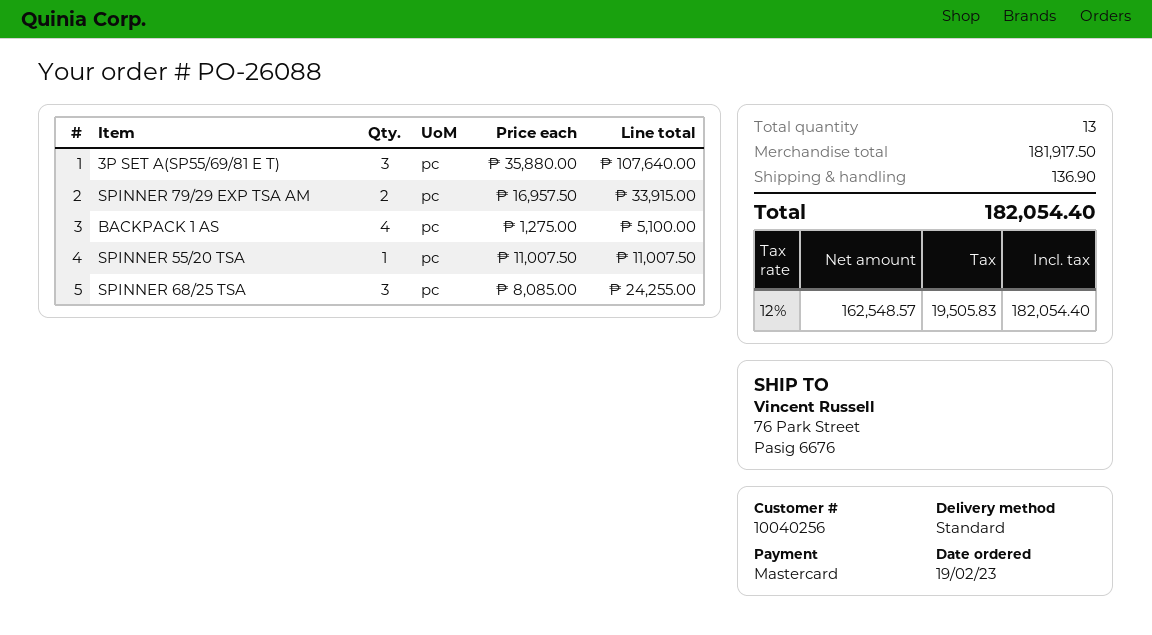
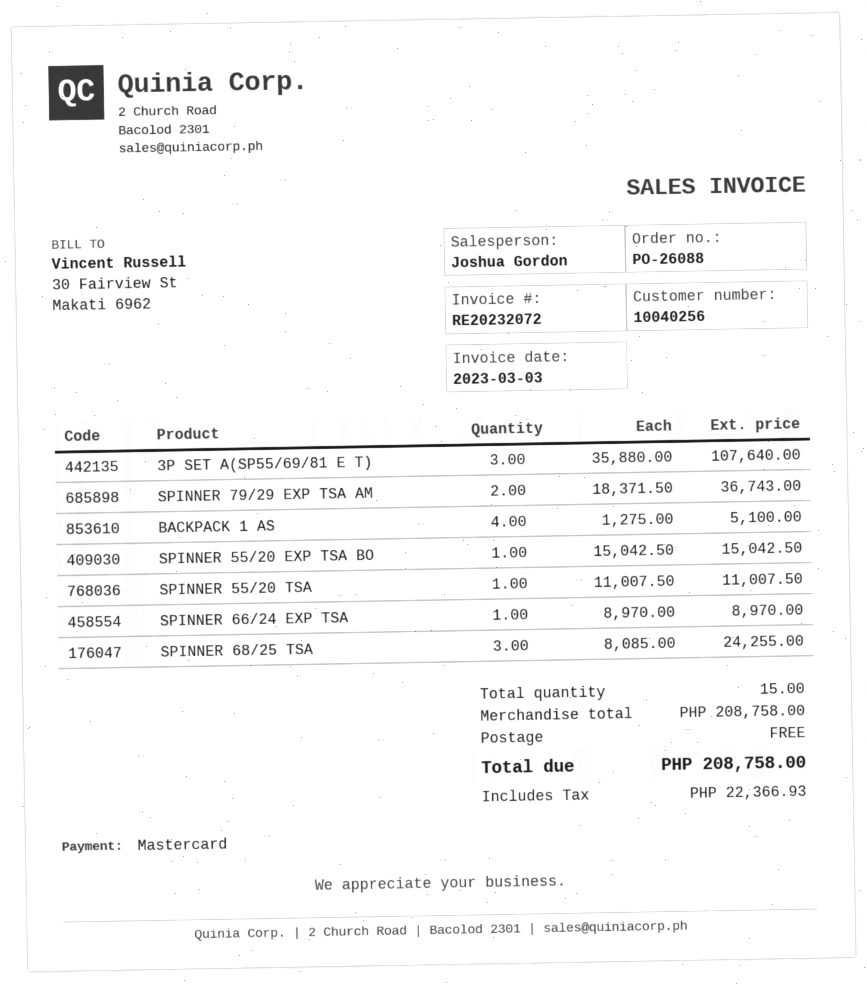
SPINNER 79/29 EXP TSA AM: 2 x 16957.50 = 33915.00 -> 2 x 18371.50 = 36743.00
SPINNER 55/20 EXP TSA BO: none -> 1 x 15042.50 = 15042.50
SPINNER 66/24 EXP TSA: none -> 1 x 8970.00 = 8970.00
total quantity: 13 -> 15
subtotal: 181917.50 -> 208758.00
shipping: 136.90 -> 0.00
tax: 19505.83 -> 22366.93
total: 182054.40 -> 208758.00

